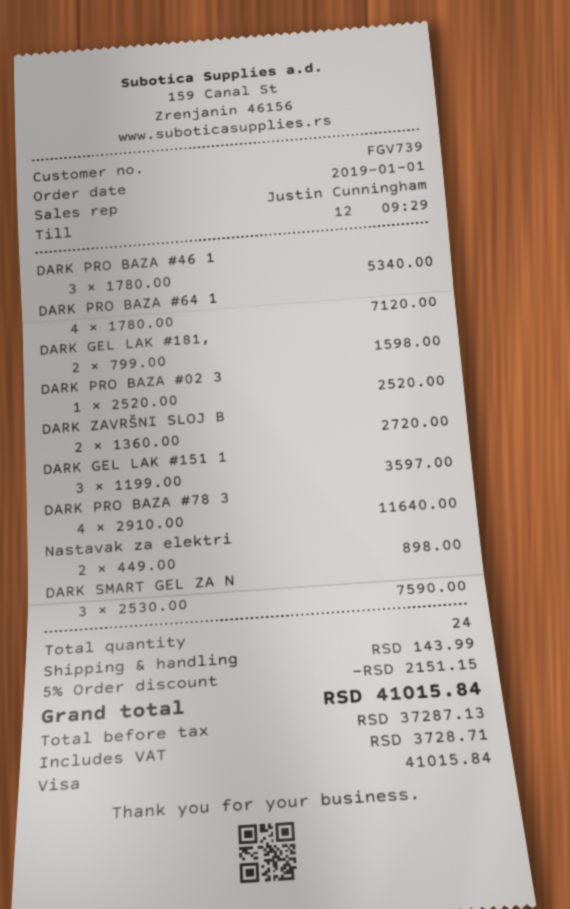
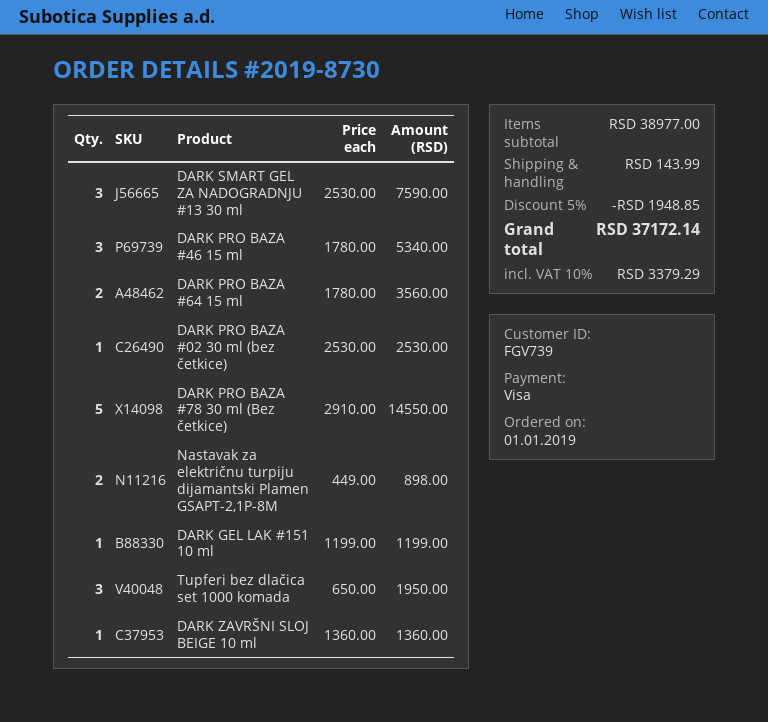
DARK PRO BAZA #64 1: 4 x 1780.00 = 7120.00 -> 2 x 1780.00 = 3560.00
DARK GEL LAK #181,: 2 x 799.00 = 1598.00 -> none
DARK PRO BAZA #02 3: 1 x 2520.00 = 2520.00 -> 1 x 2530.00 = 2530.00
DARK ZAVRŠNI SLOJ B: 2 x 1360.00 = 2720.00 -> 1 x 1360.00 = 1360.00
DARK GEL LAK #151 1: 3 x 1199.00 = 3597.00 -> 1 x 1199.00 = 1199.00
DARK PRO BAZA #78 3: 4 x 2910.00 = 11640.00 -> 5 x 2910.00 = 14550.00
Tupferi bez dlačica set 1000 komada: none -> 3 x 650.00 = 1950.00
discount: 5% = 2151.15 -> 5% = 1948.85
tax: 3728.71 -> 3379.29
total: 41015.84 -> 37172.14

